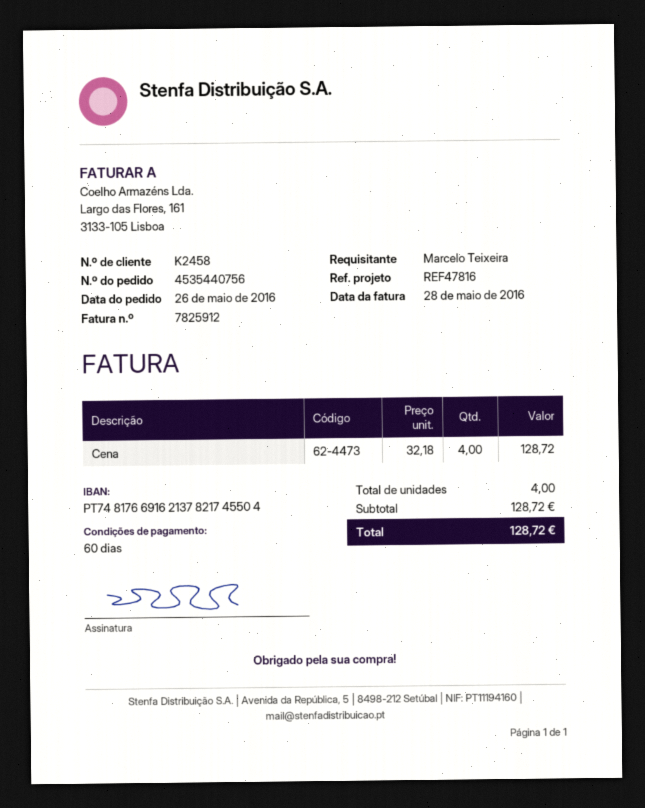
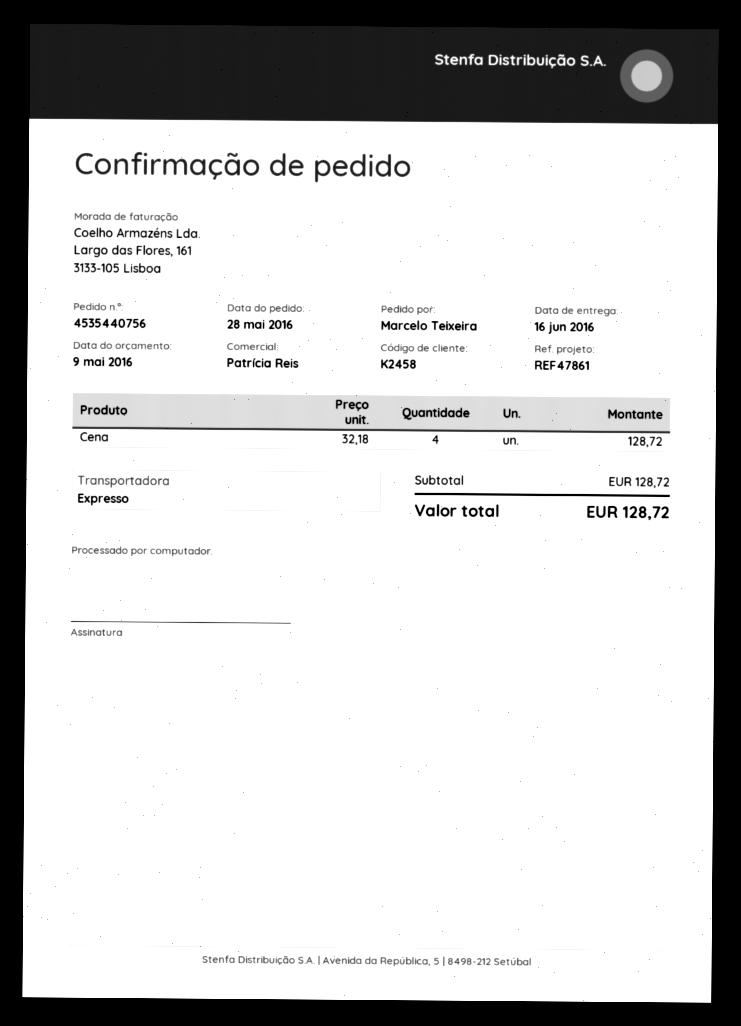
order date: 2016-05-26 -> 2016-05-28
reference: REF47816 -> REF47861

